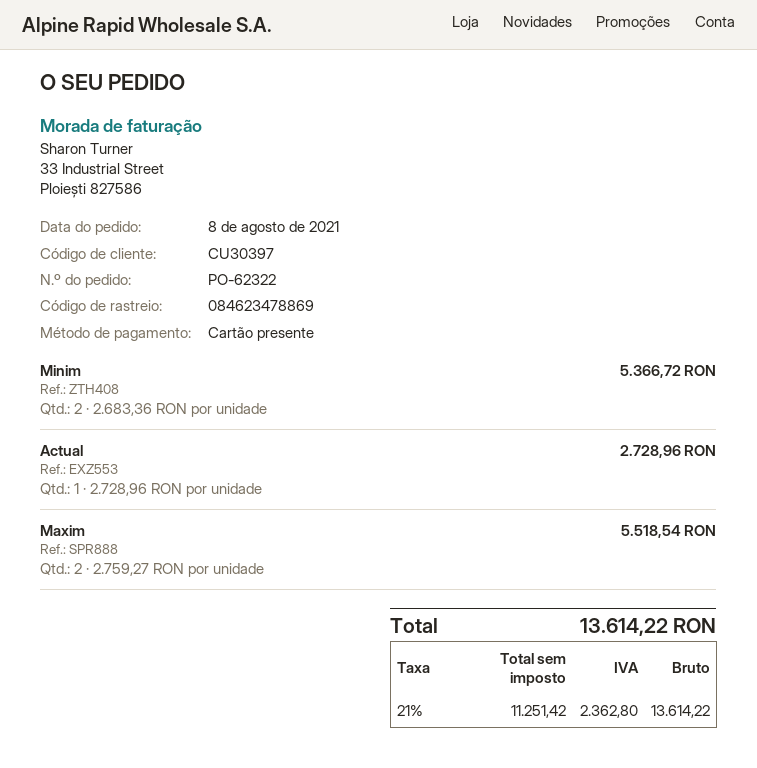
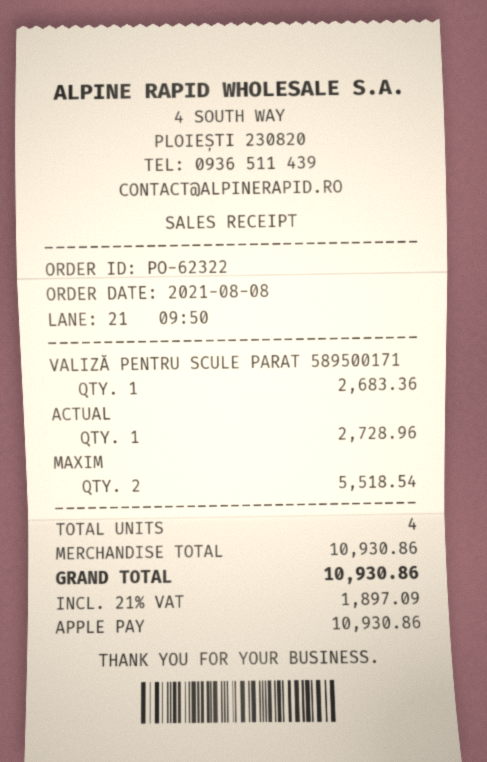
payment method: gift card -> Apple Pay
Minim: 2 for 5366.72 -> none
VALIZĂ PENTRU SCULE PARAT 589500171: none -> 1 for 2683.36
tax: 21% = 2362.80 -> 21% = 1897.09
total: 13614.22 -> 10930.86

